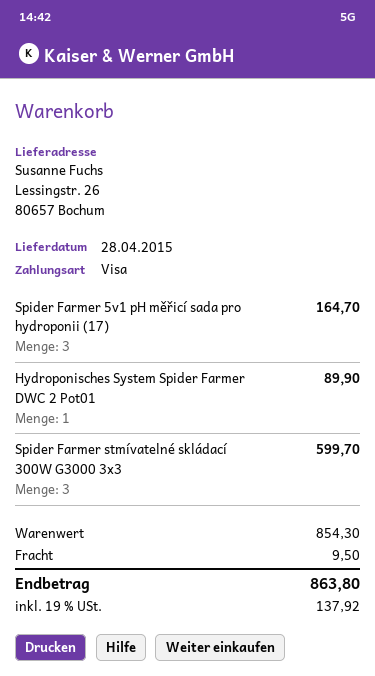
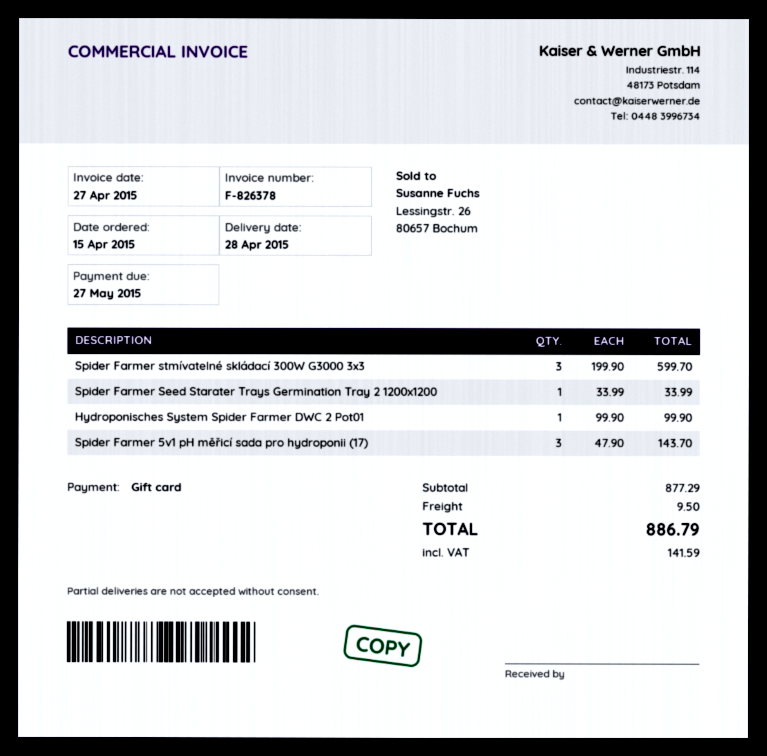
payment method: Visa -> gift card
Spider Farmer 5v1 pH měřicí sada pro hydroponii (17): 3 for 164.70 -> 3 for 143.70
Hydroponisches System Spider Farmer DWC 2 Pot01: 1 for 89.90 -> 1 for 99.90
Spider Farmer Seed Starater Trays Germination Tray 2 1200x1200: none -> 1 for 33.99
subtotal: 854.30 -> 877.29
tax: 137.92 -> 141.59
total: 863.80 -> 886.79

